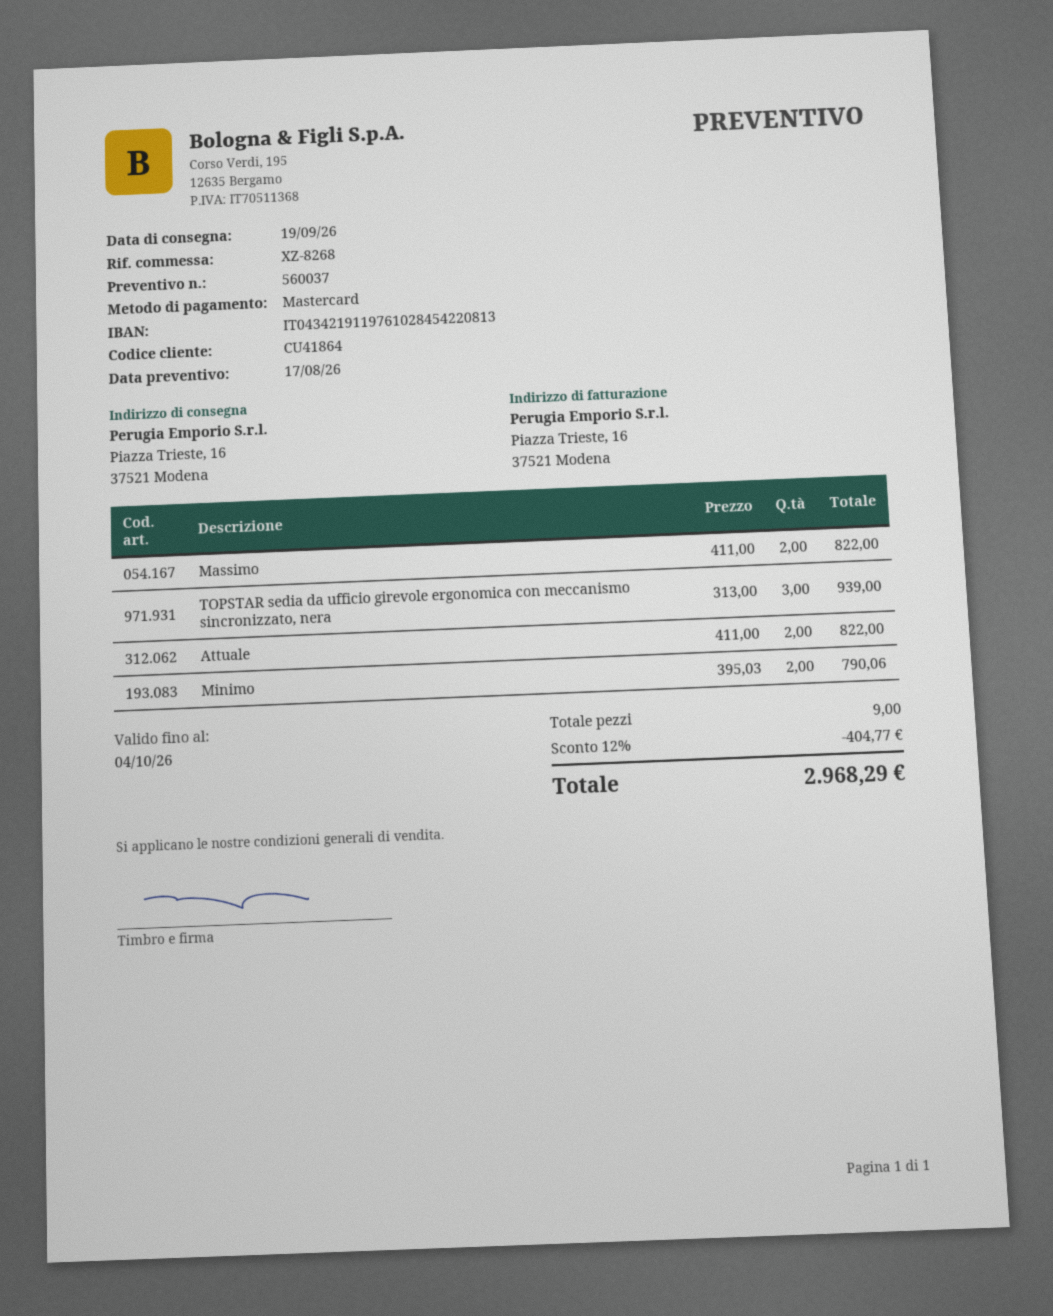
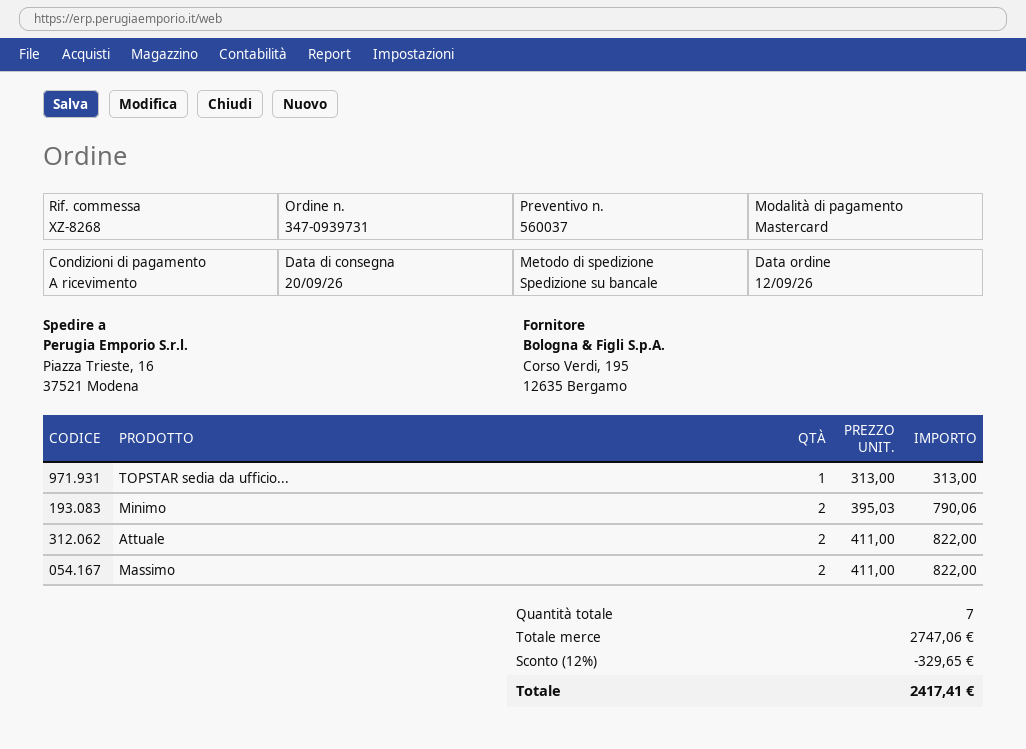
delivery date: 2026-09-19 -> 2026-09-20
TOPSTAR sedia da ufficio girevole ergonomica con meccanismo sincronizzato, nera: 3 x 313.00 = 939.00 -> 1 x 313.00 = 313.00
total quantity: 9 -> 7
discount: 12% = 404.77 -> 12% = 329.65
total: 2968.29 -> 2417.41

